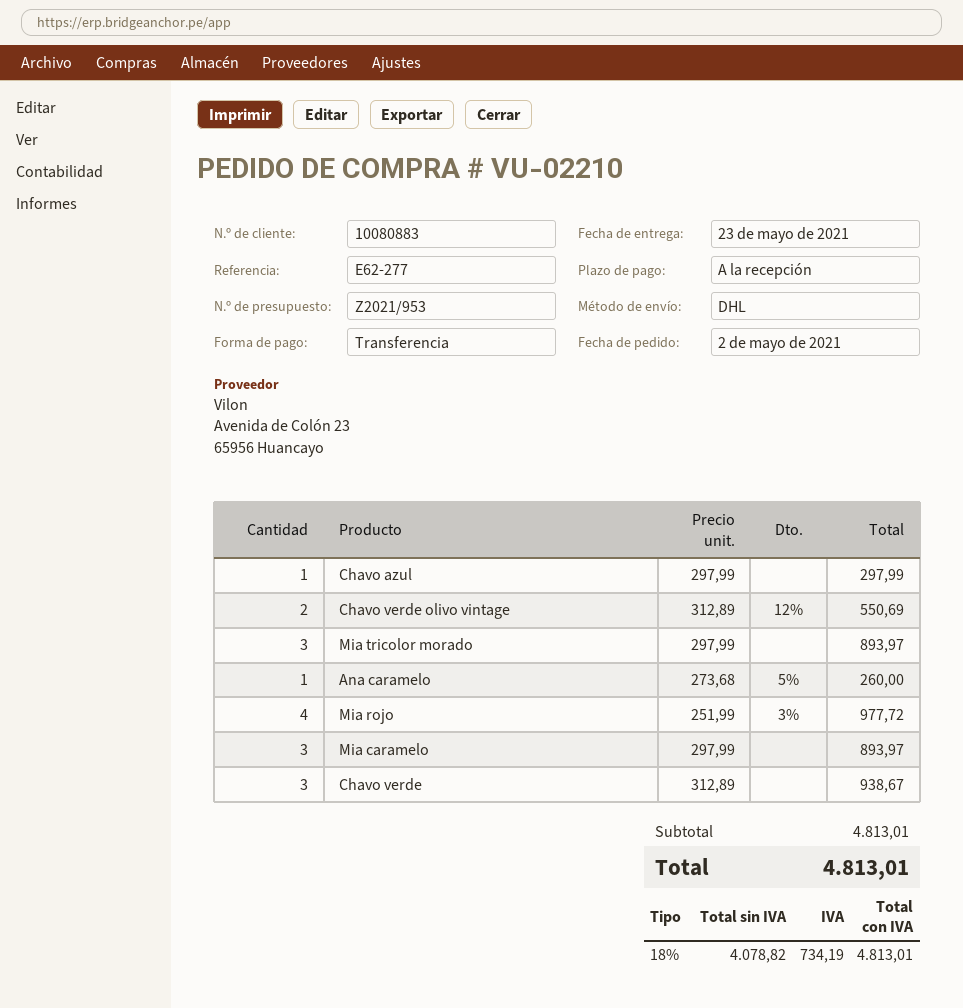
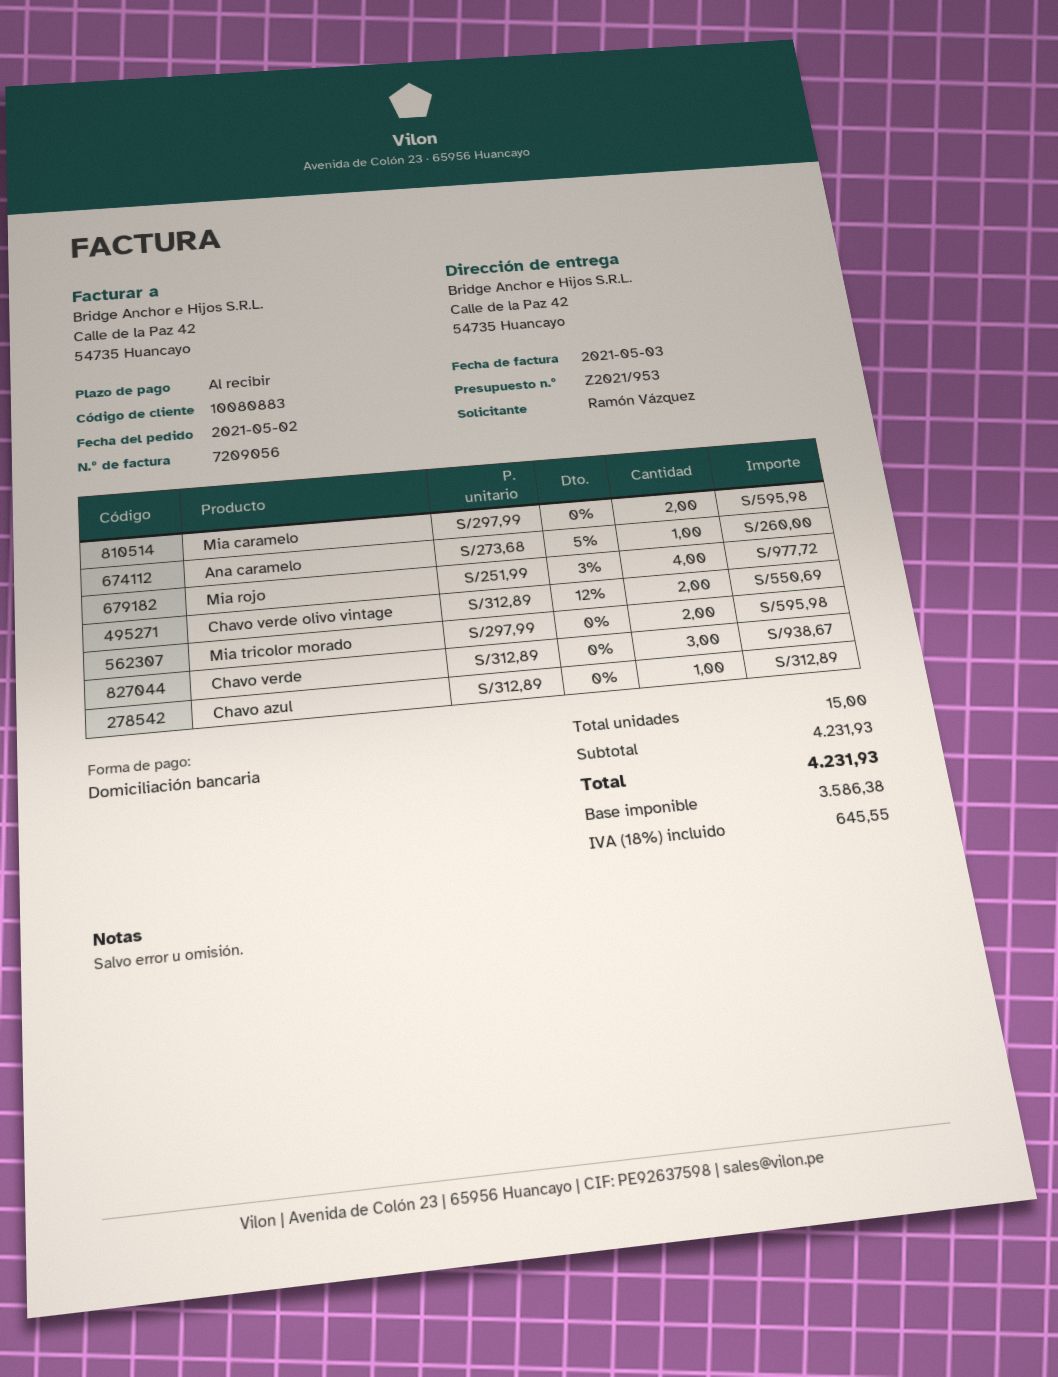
payment method: bank transfer -> direct debit
Chavo azul: 1 x 297.99 = 297.99 -> 1 x 312.89 = 312.89
Mia tricolor morado: 3 x 297.99 = 893.97 -> 2 x 297.99 = 595.98
Mia caramelo: 3 x 297.99 = 893.97 -> 2 x 297.99 = 595.98
subtotal: 4813.01 -> 4231.93
net: 4078.82 -> 3586.38
tax: 18% = 734.19 -> 18% = 645.55
total: 4813.01 -> 4231.93

